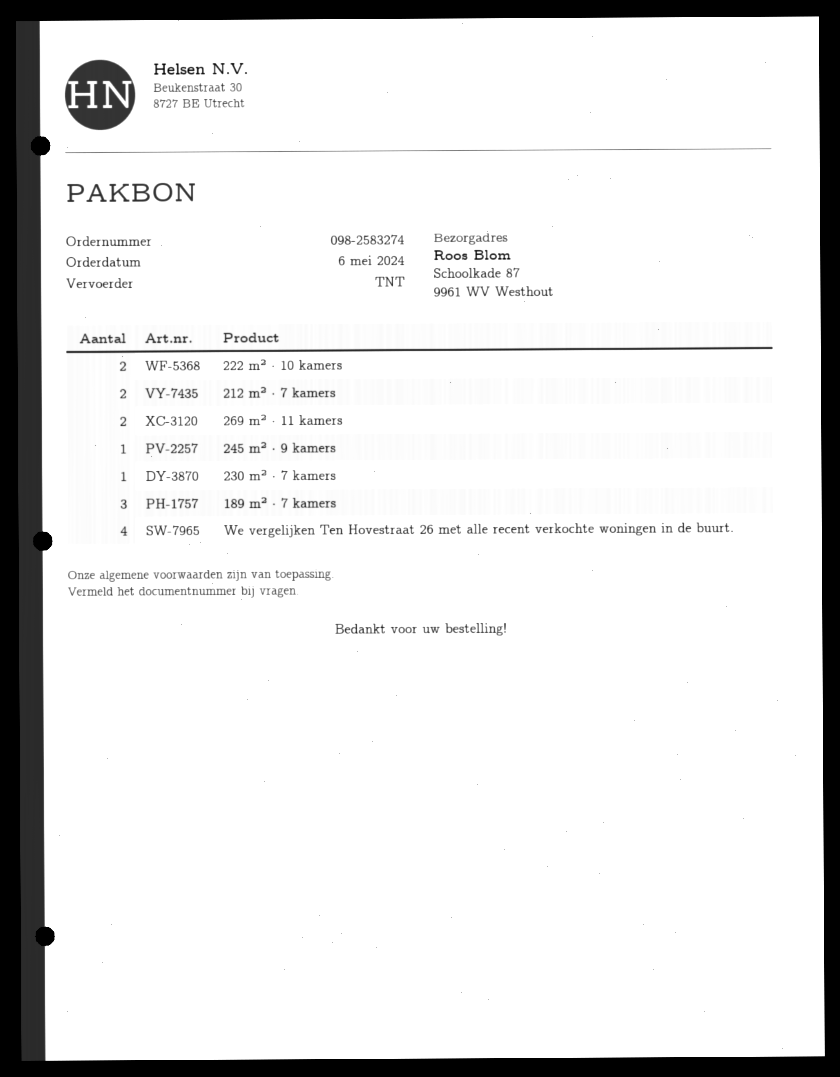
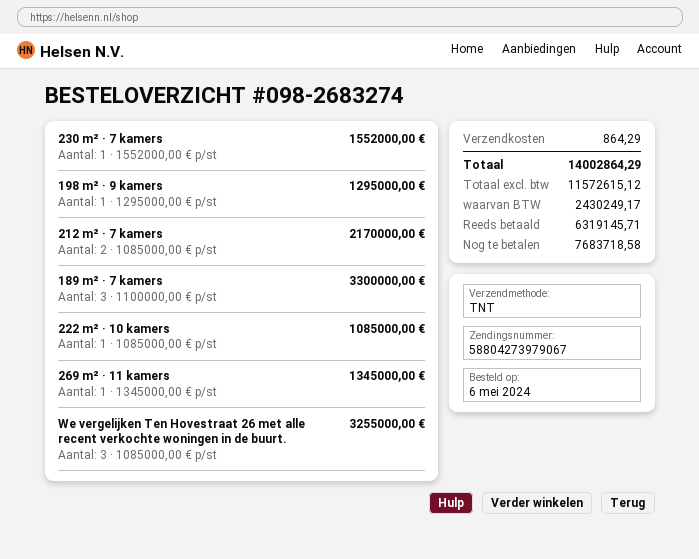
order number: 098-2583274 -> 098-2683274
222 m² · 10 kamers: 2 -> 1
269 m² · 11 kamers: 2 -> 1
245 m² · 9 kamers: 1 -> none
We vergelijken Ten Hovestraat 26 met alle recent verkochte woningen in de buurt.: 4 -> 3
198 m² · 9 kamers: none -> 1

